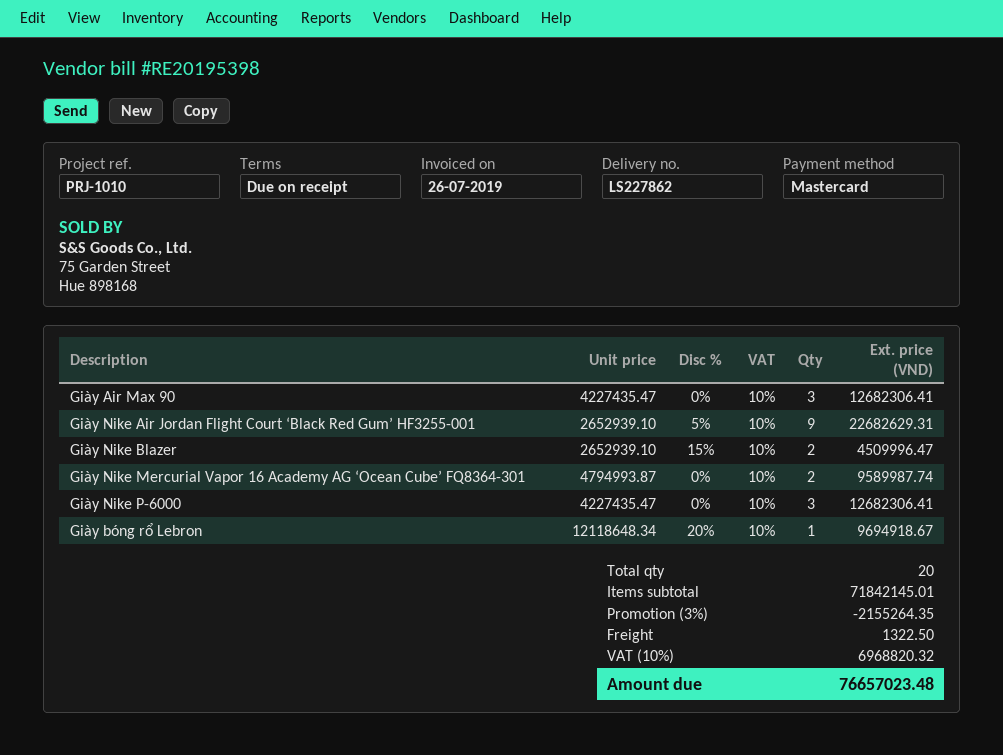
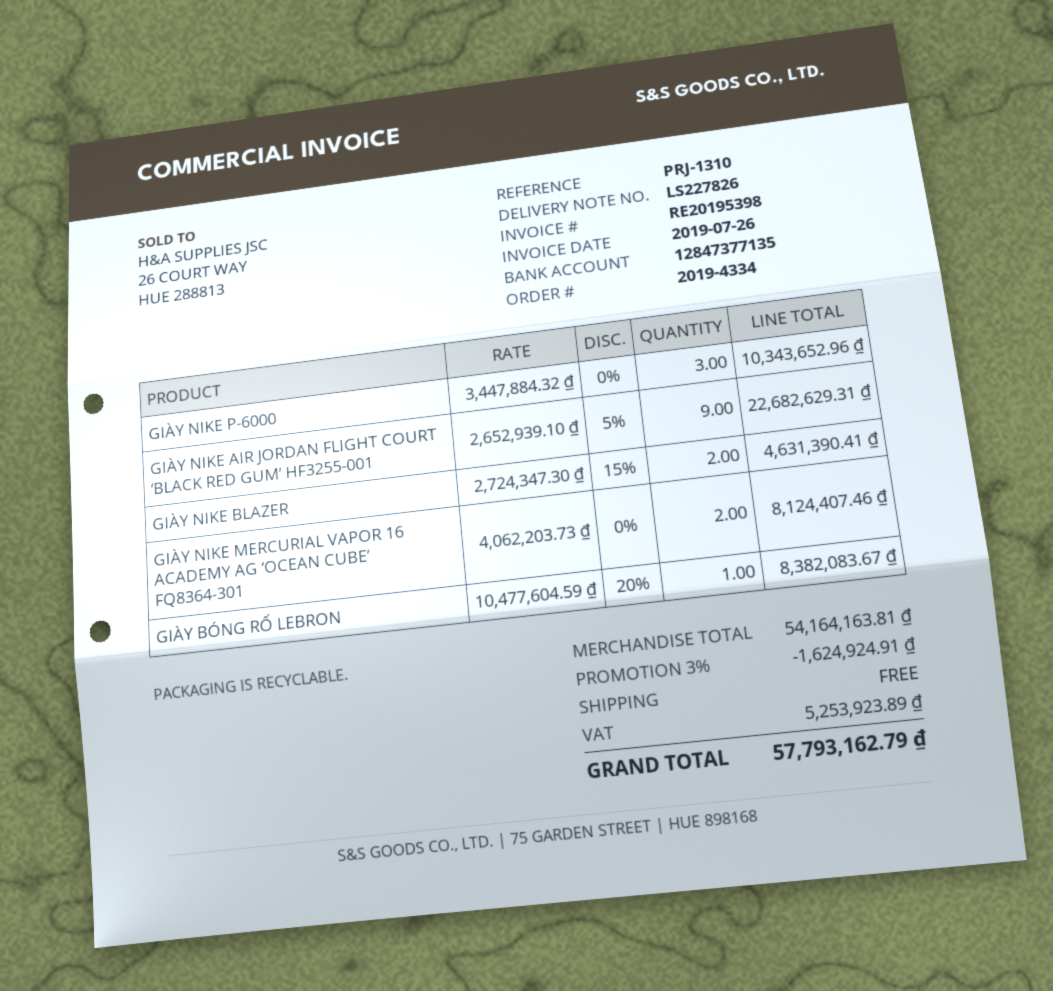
delivery note number: LS227862 -> LS227826
reference: PRJ-1010 -> PRJ-1310
Giày Air Max 90: 3 x 4227435.47 = 12682306.41 -> none
Giày Nike Blazer: 2 x 2652939.10 - 15% = 4509996.47 -> 2 x 2724347.30 - 15% = 4631390.41
Giày Nike Mercurial Vapor 16 Academy AG ‘Ocean Cube’ FQ8364-301: 2 x 4794993.87 = 9589987.74 -> 2 x 4062203.73 = 8124407.46
Giày Nike P-6000: 3 x 4227435.47 = 12682306.41 -> 3 x 3447884.32 = 10343652.96
Giày bóng rổ Lebron: 1 x 12118648.34 - 20% = 9694918.67 -> 1 x 10477604.59 - 20% = 8382083.67
subtotal: 71842145.01 -> 54164163.81
discount: 3% = 2155264.35 -> 3% = 1624924.91
shipping: 1322.50 -> 0.00
tax: 6968820.32 -> 5253923.89
total: 76657023.48 -> 57793162.79

